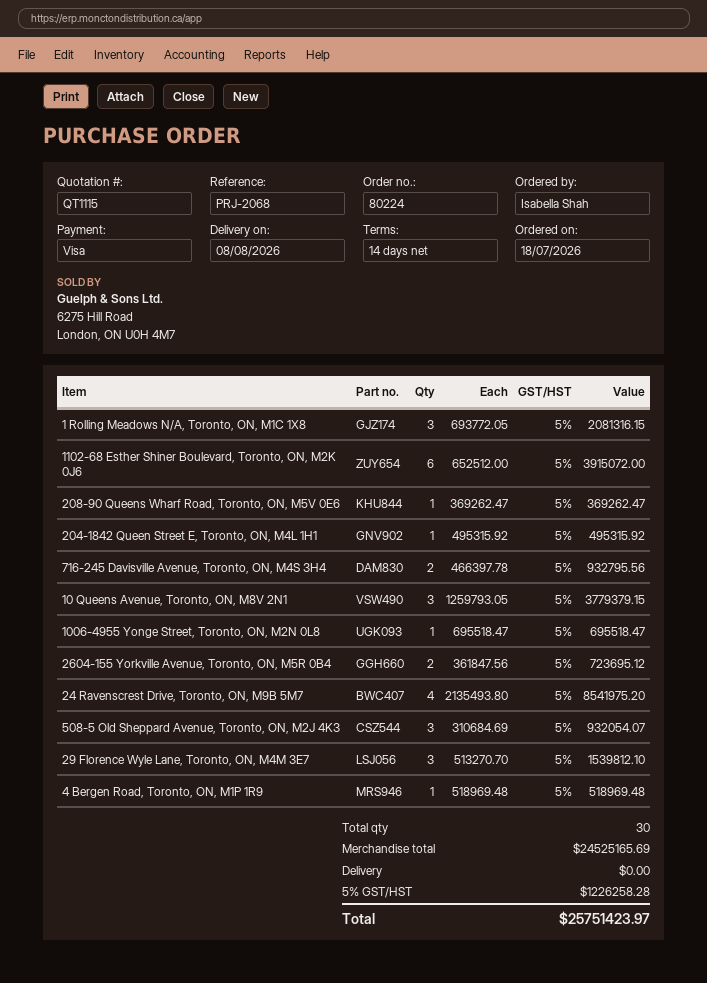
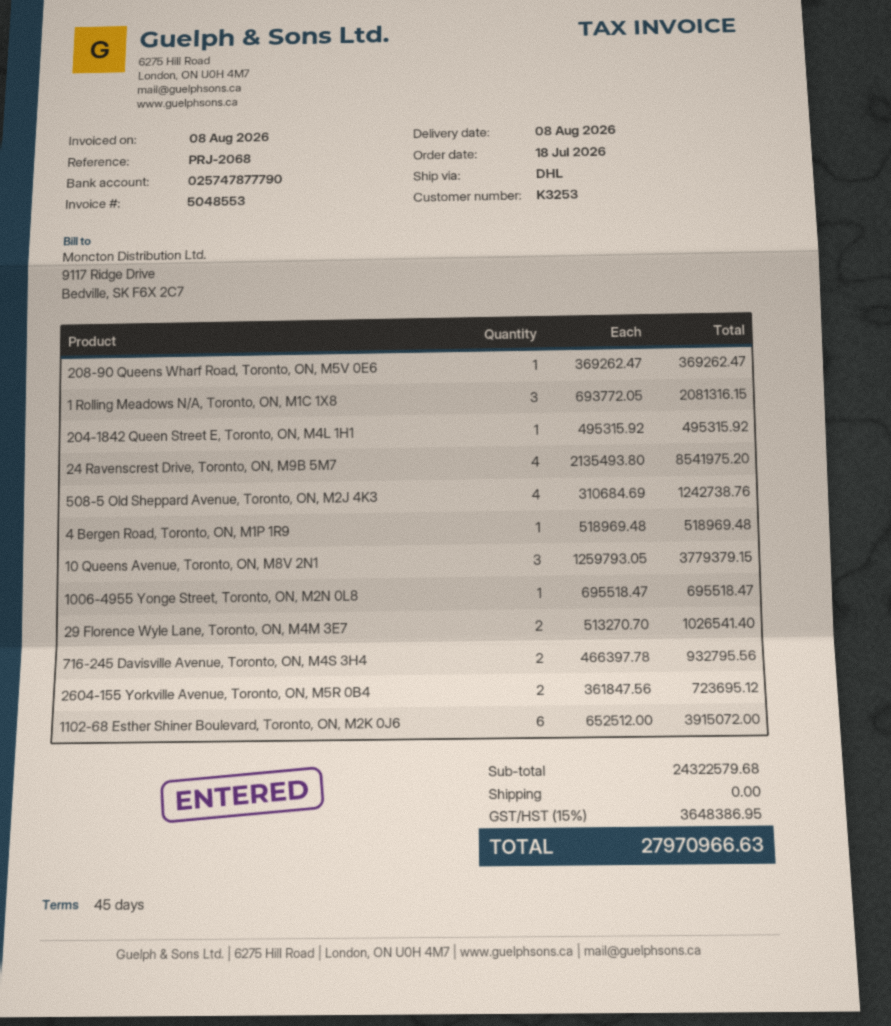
payment terms: 14 days -> 45 days
508-5 Old Sheppard Avenue, Toronto, ON, M2J 4K3: 3 x 310684.69 = 932054.07 -> 4 x 310684.69 = 1242738.76
29 Florence Wyle Lane, Toronto, ON, M4M 3E7: 3 x 513270.70 = 1539812.10 -> 2 x 513270.70 = 1026541.40
subtotal: 24525165.69 -> 24322579.68
tax: 5% = 1226258.28 -> 15% = 3648386.95
total: 25751423.97 -> 27970966.63

